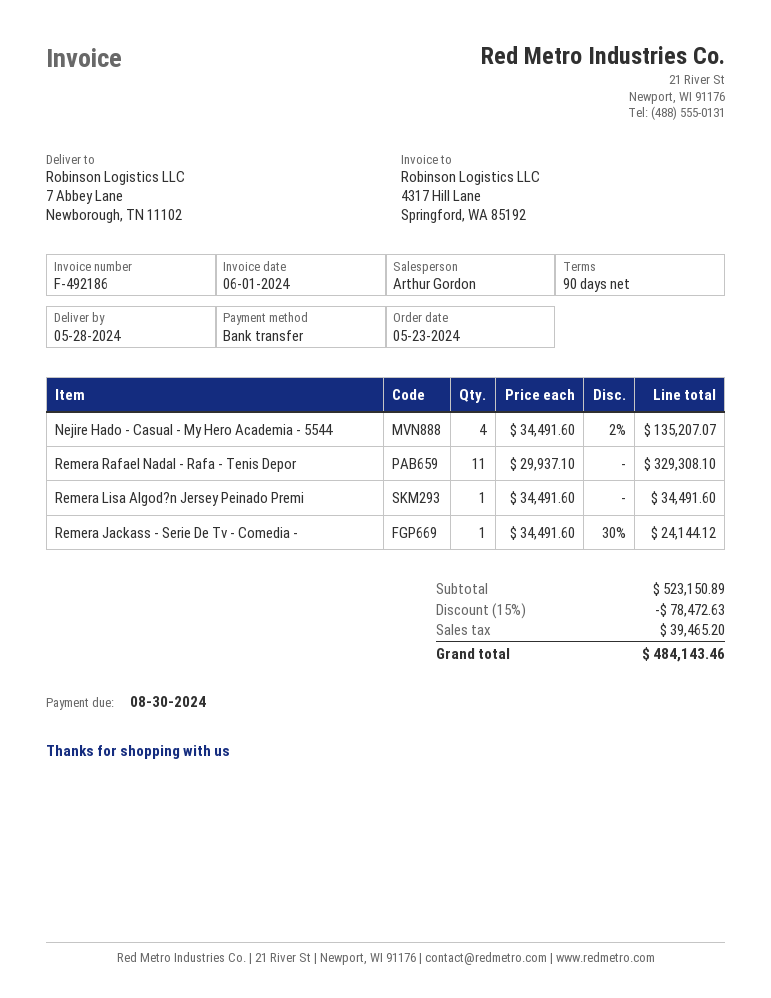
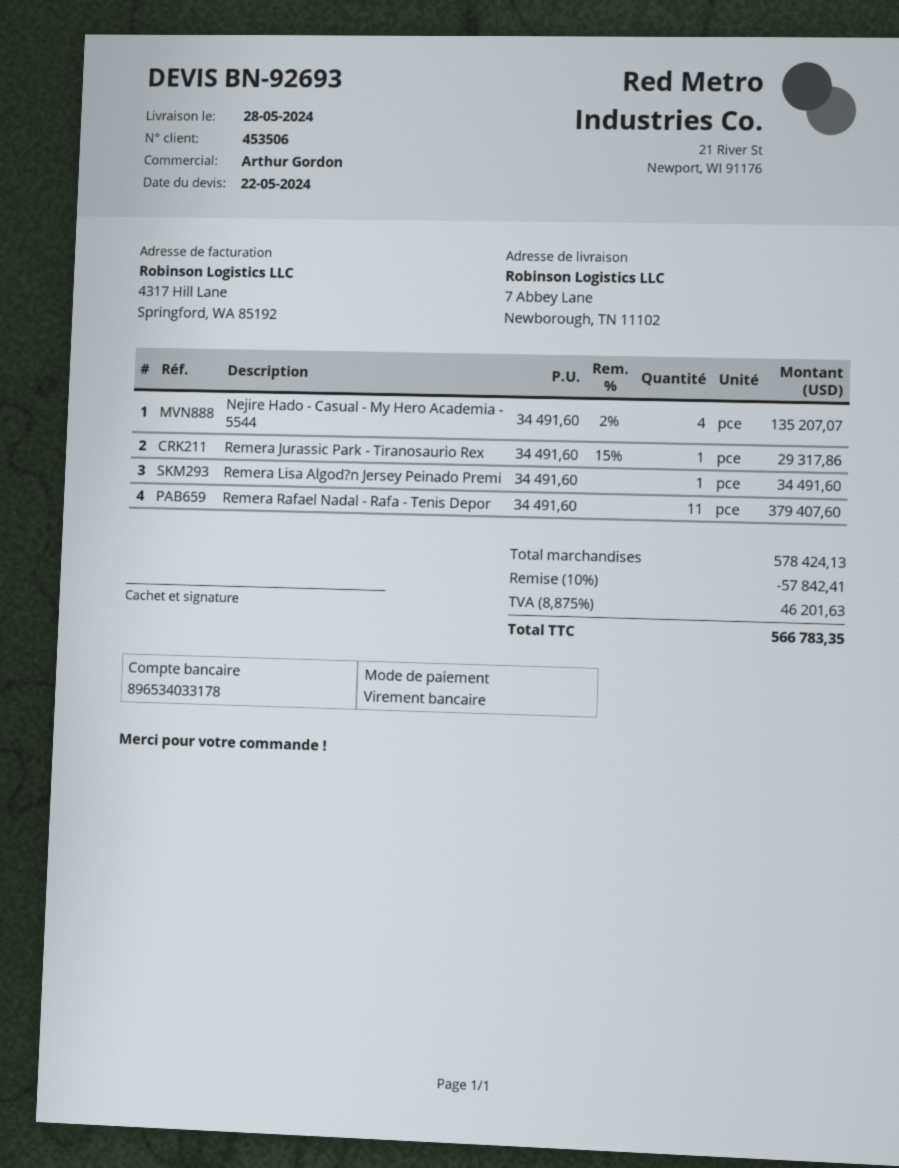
Remera Rafael Nadal - Rafa - Tenis Depor: 11 x 29937.10 = 329308.10 -> 11 x 34491.60 = 379407.60
Remera Jackass - Serie De Tv - Comedia -: 1 x 34491.60 - 30% = 24144.12 -> none
Remera Jurassic Park - Tiranosaurio Rex: none -> 1 x 34491.60 - 15% = 29317.86
subtotal: 523150.89 -> 578424.13
discount: 15% = 78472.63 -> 10% = 57842.41
tax: 39465.20 -> 46201.63
total: 484143.46 -> 566783.35

